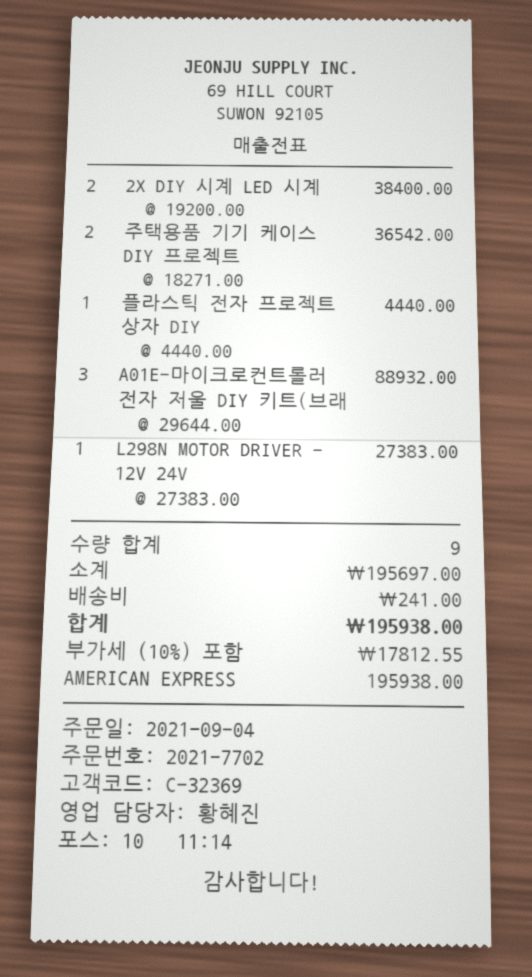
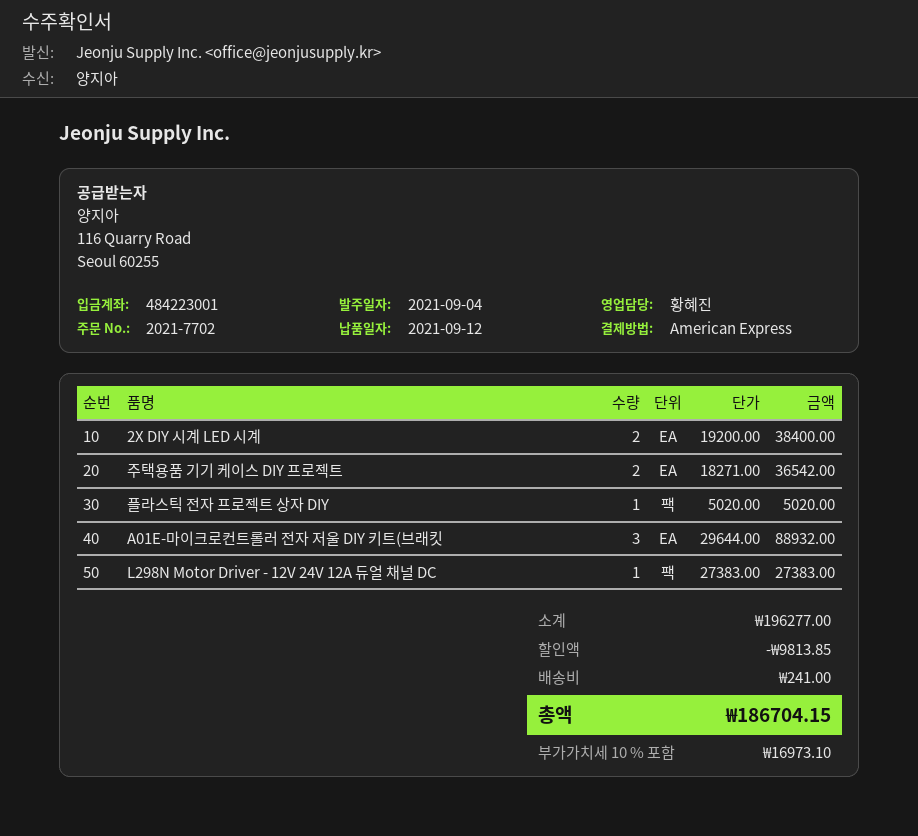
플라스틱 전자 프로젝트 상자 DIY: 1 x 4440.00 = 4440.00 -> 1 x 5020.00 = 5020.00
subtotal: 195697.00 -> 196277.00
discount: none -> 9813.85
tax: 10% = 17812.55 -> 10% = 16973.10
total: 195938.00 -> 186704.15

